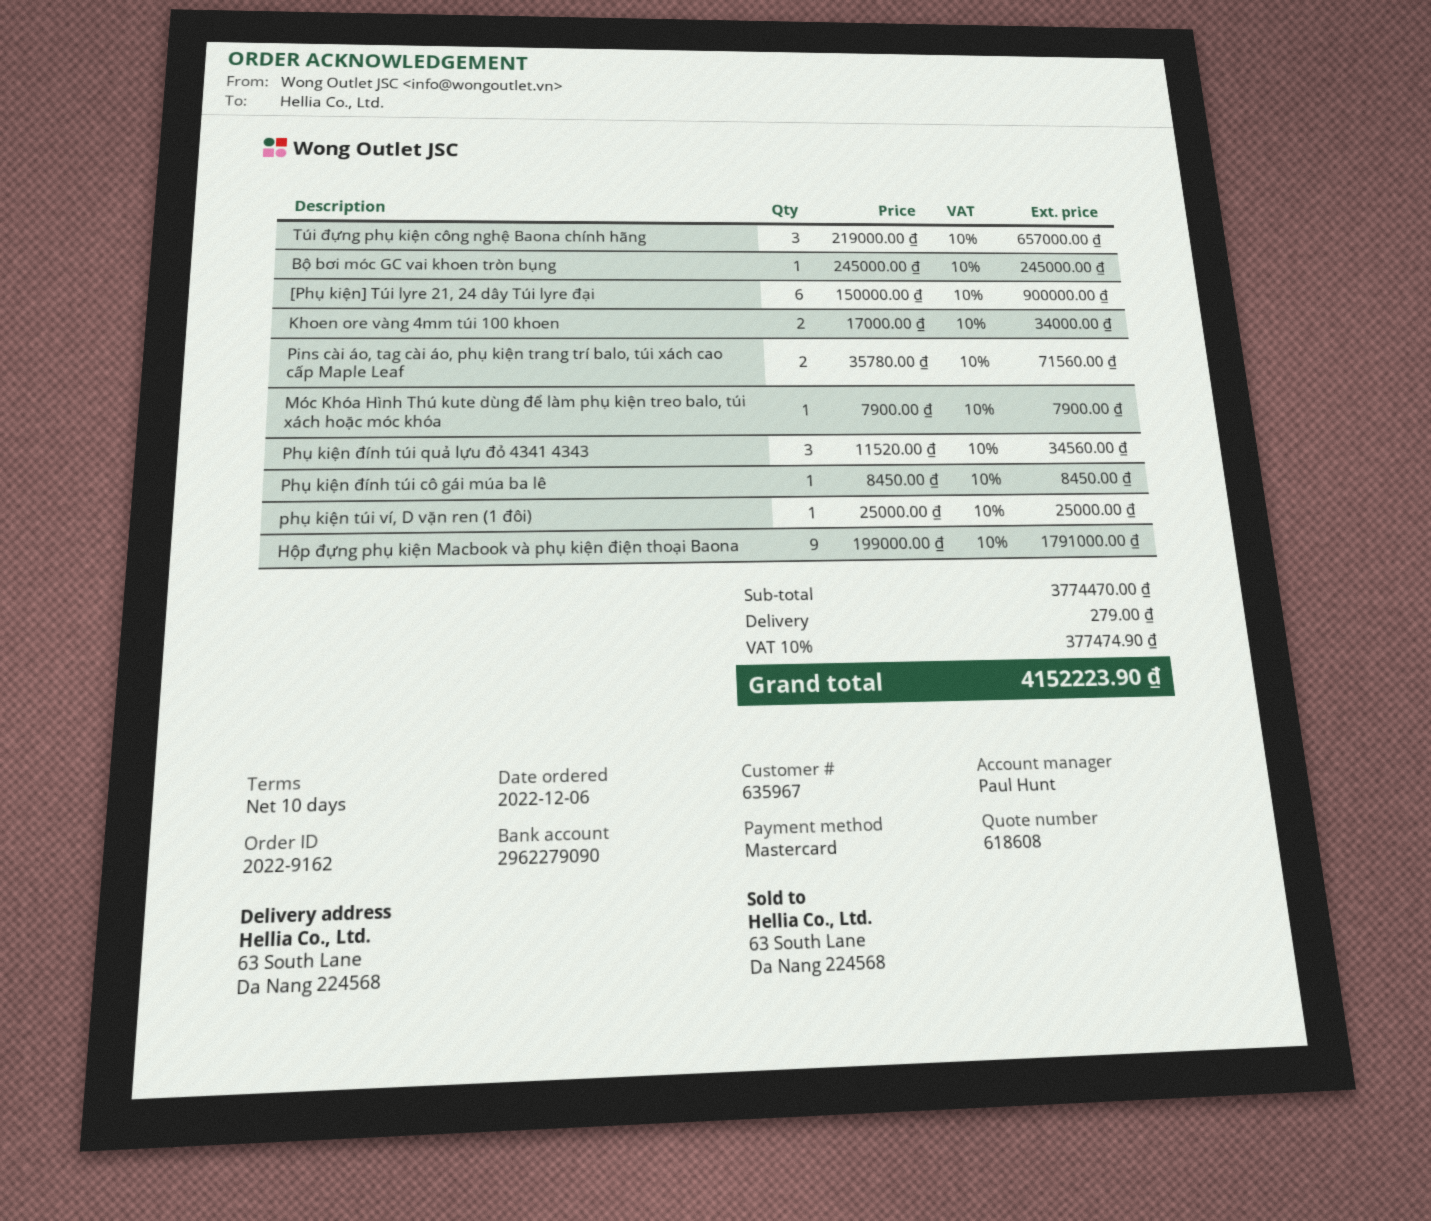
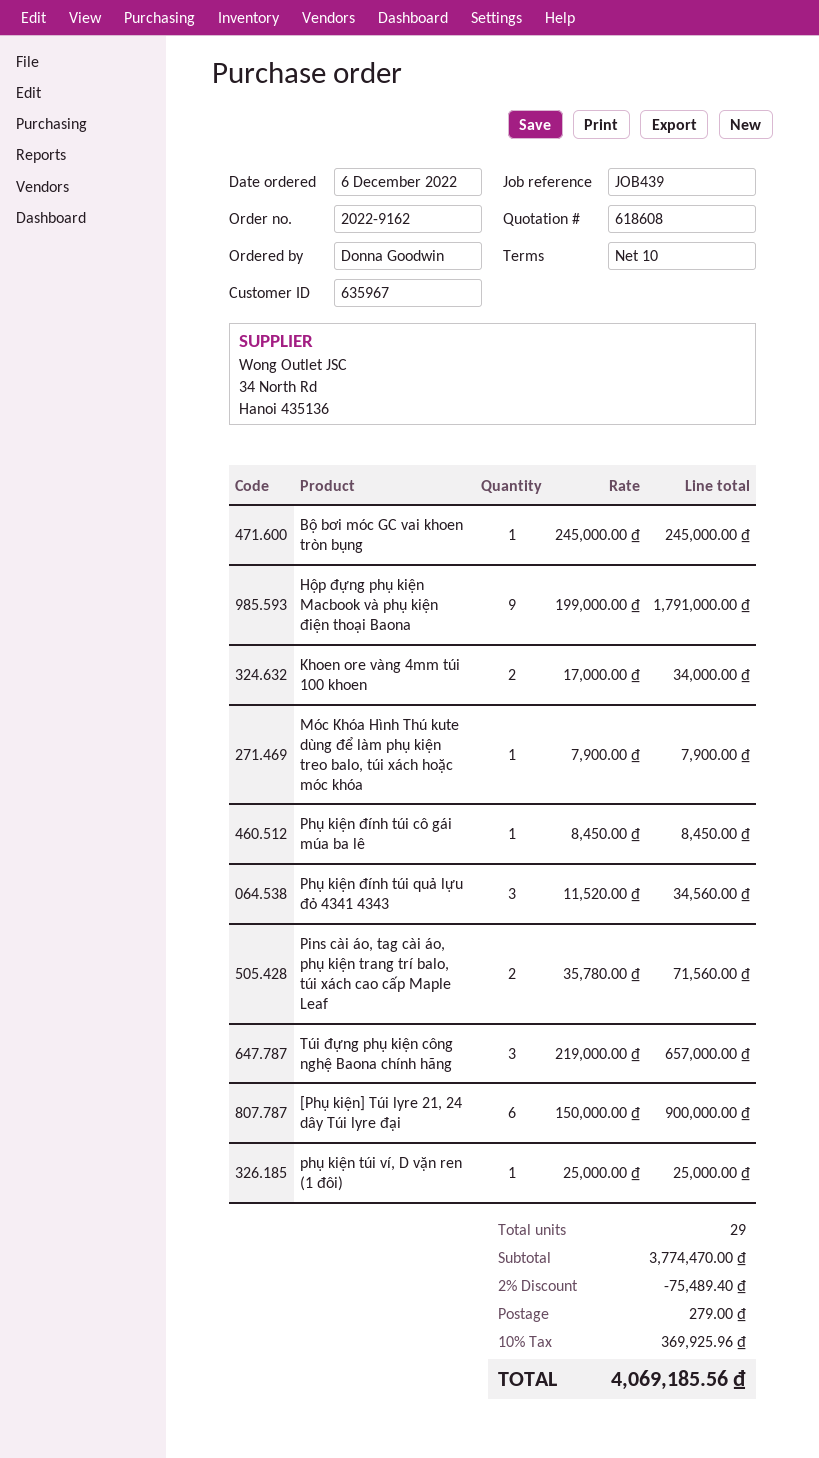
discount: none -> 2% = 75489.40
tax: 10% = 377474.90 -> 10% = 369925.96
total: 4152223.90 -> 4069185.56

